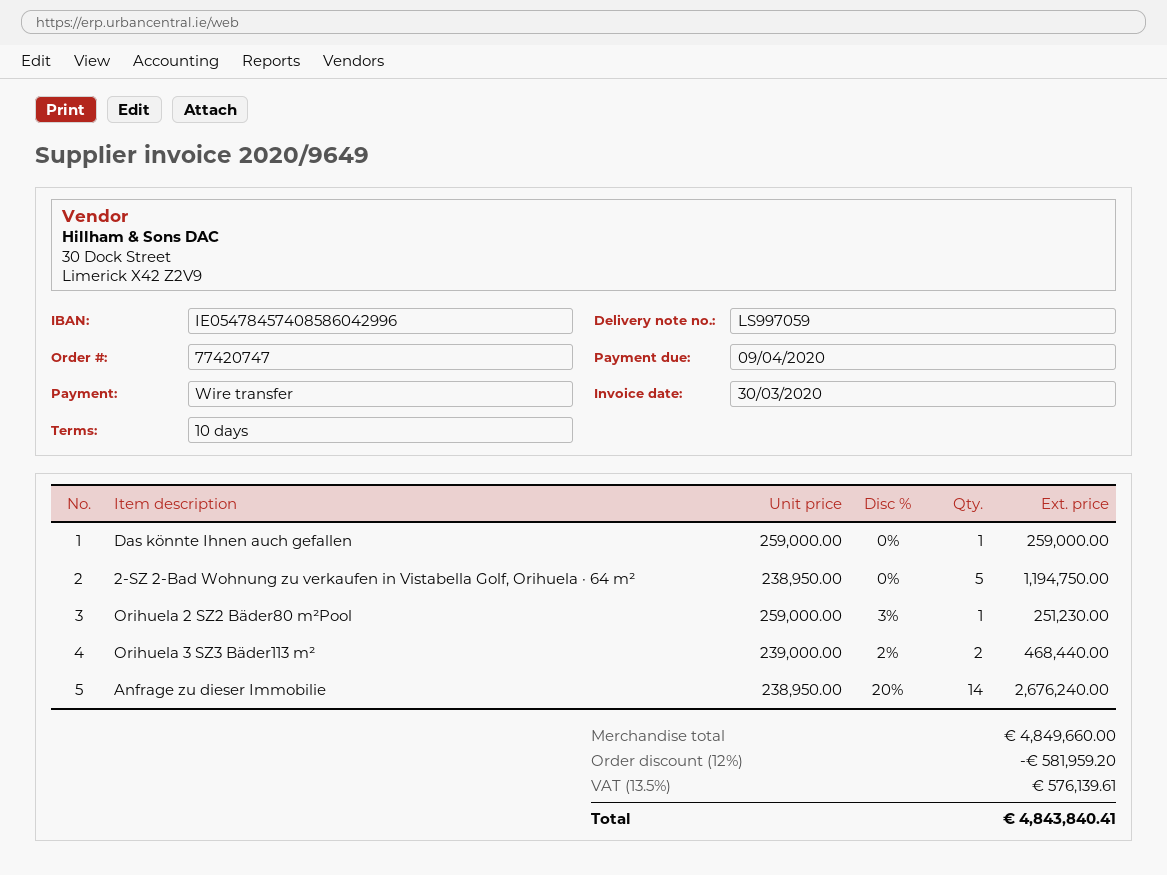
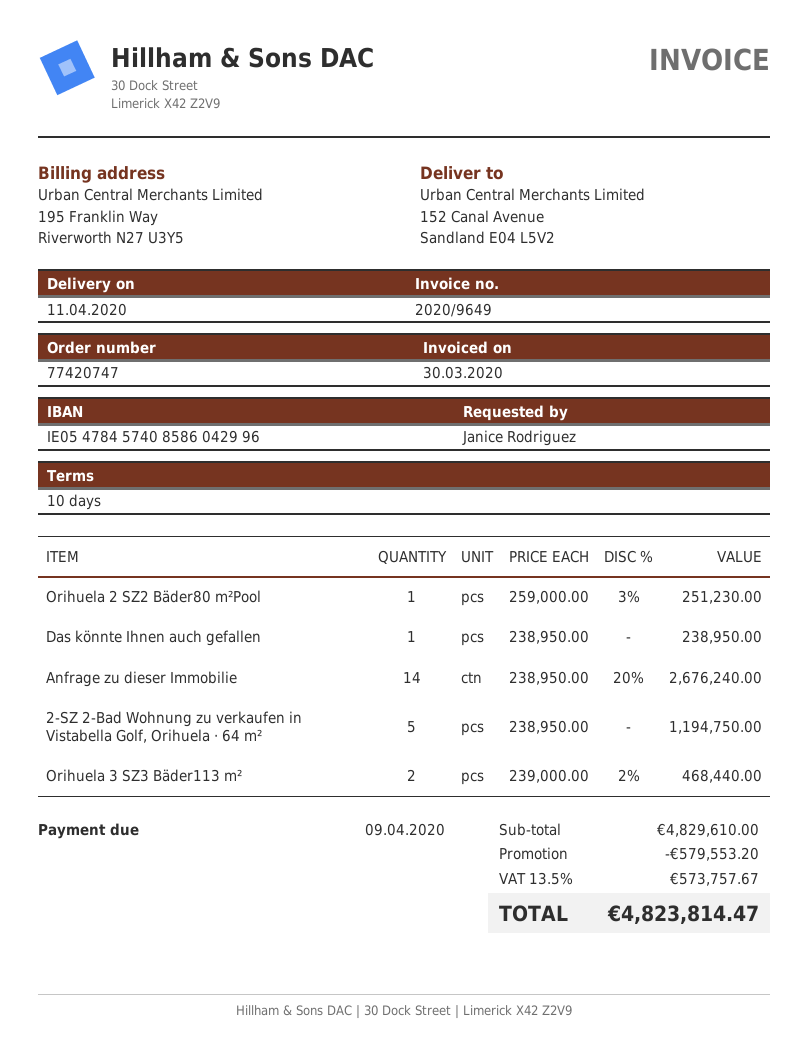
Das könnte Ihnen auch gefallen: 1 x 259000.00 = 259000.00 -> 1 x 238950.00 = 238950.00
subtotal: 4849660.00 -> 4829610.00
discount: 581959.20 -> 579553.20
tax: 13.5% = 576139.61 -> 13.5% = 573757.67
total: 4843840.41 -> 4823814.47

